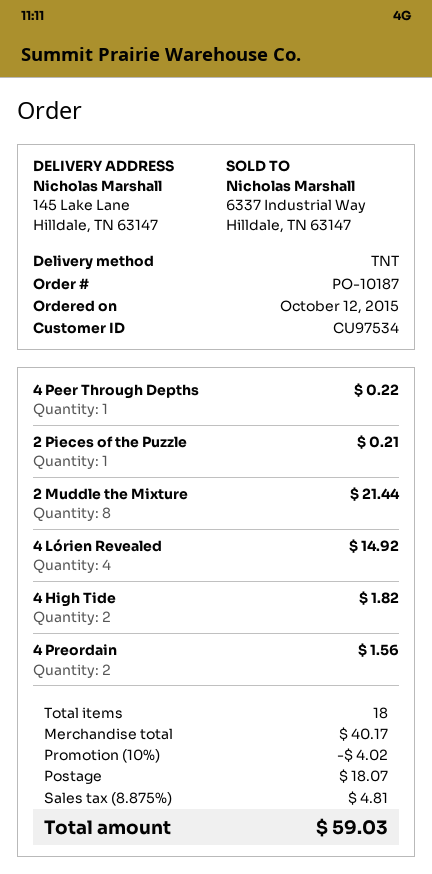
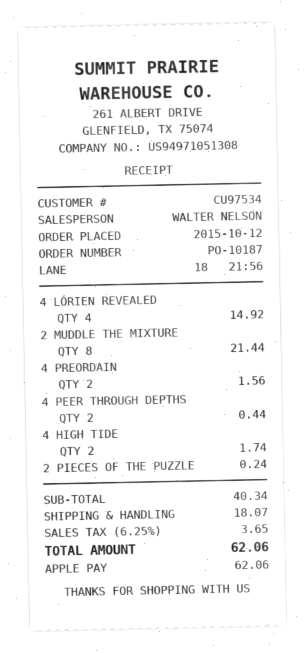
4 Peer Through Depths: 1 for 0.22 -> 2 for 0.44
2 Pieces of the Puzzle: 1 for 0.21 -> 1 for 0.24
4 High Tide: 2 for 1.82 -> 2 for 1.74
subtotal: 40.17 -> 40.34
discount: 10% = 4.02 -> none
tax: 8.875% = 4.81 -> 6.25% = 3.65
total: 59.03 -> 62.06

